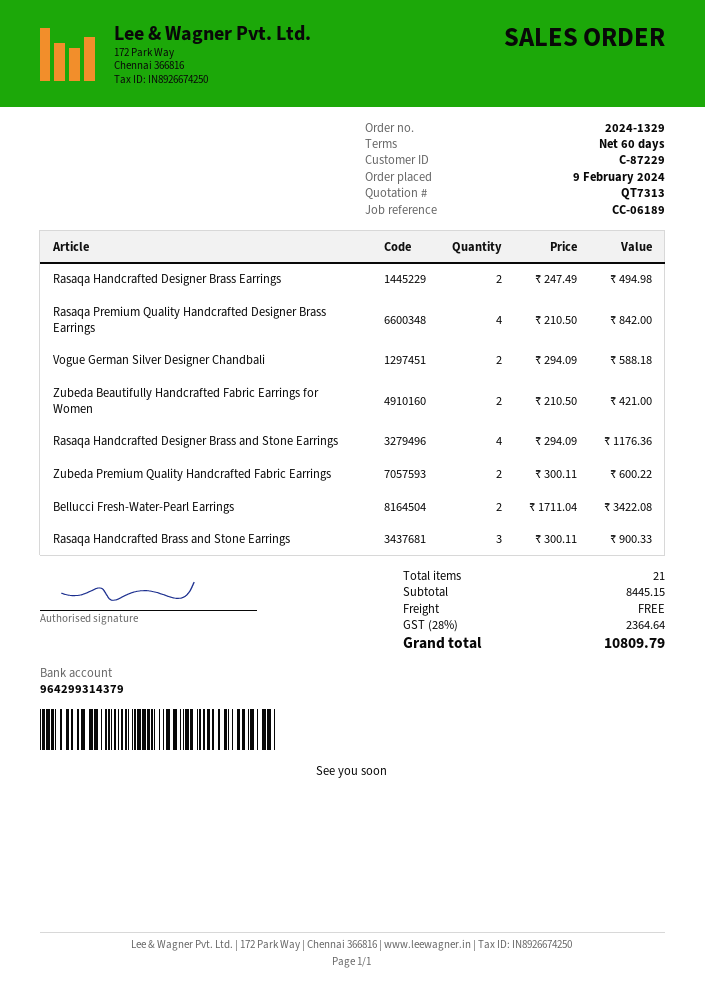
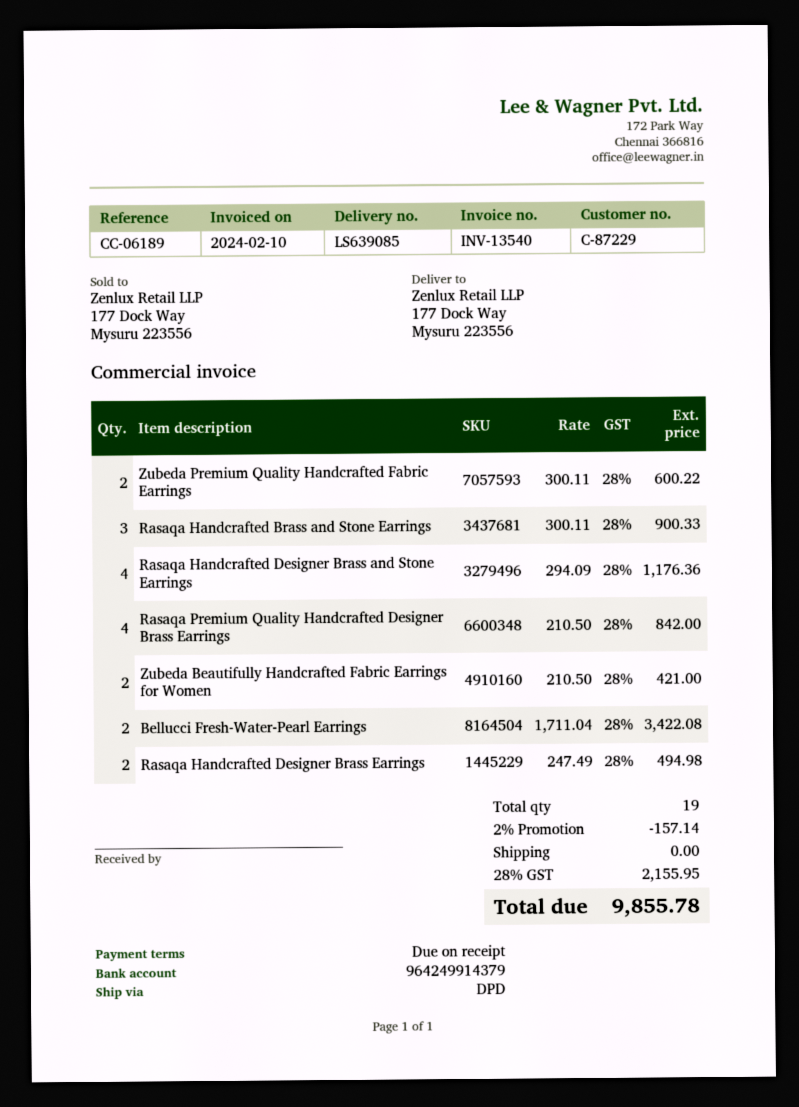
payment terms: 60 days -> on receipt
bank account: 964299314379 -> 964249914379
Vogue German Silver Designer Chandbali: 2 x 294.09 = 588.18 -> none
total quantity: 21 -> 19
discount: none -> 2% = 157.14
tax: 28% = 2364.64 -> 28% = 2155.95
total: 10809.79 -> 9855.78

